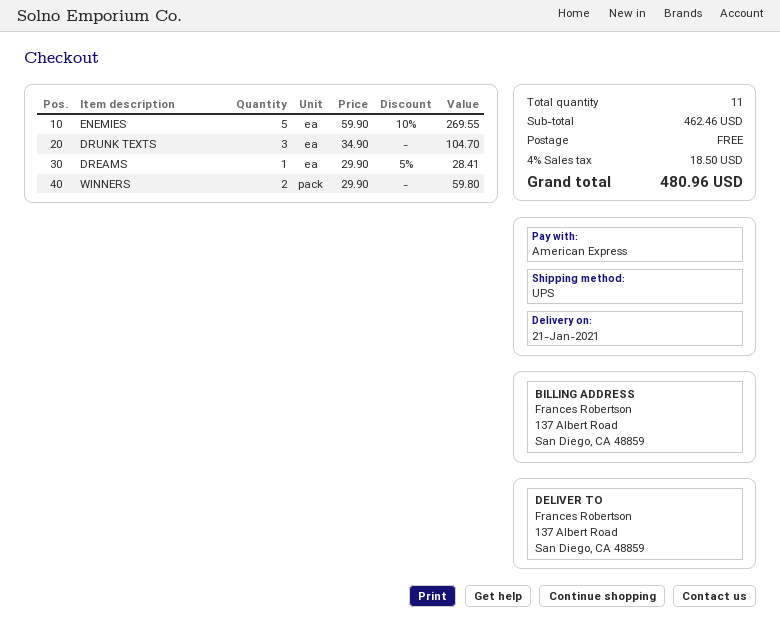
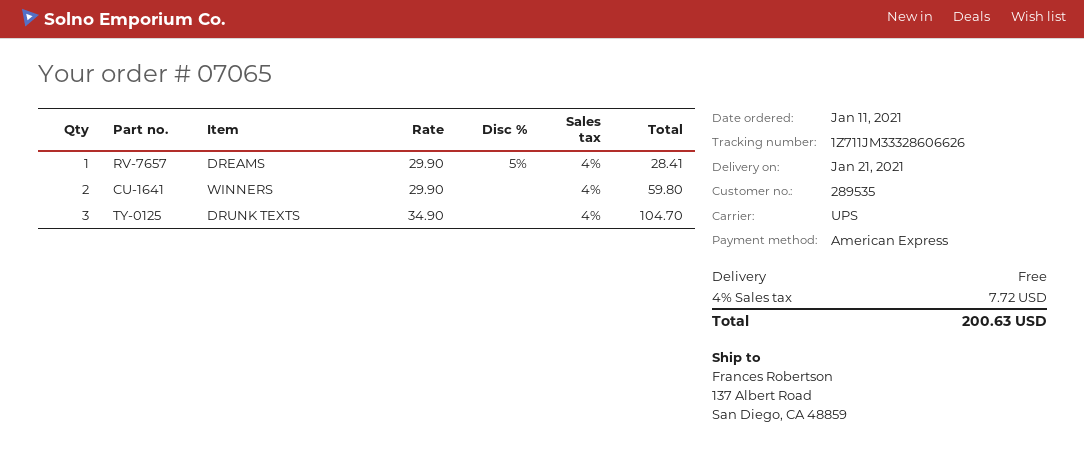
ENEMIES: 5 x 59.90 - 10% = 269.55 -> none
tax: 4% = 18.50 -> 4% = 7.72
total: 480.96 -> 200.63

